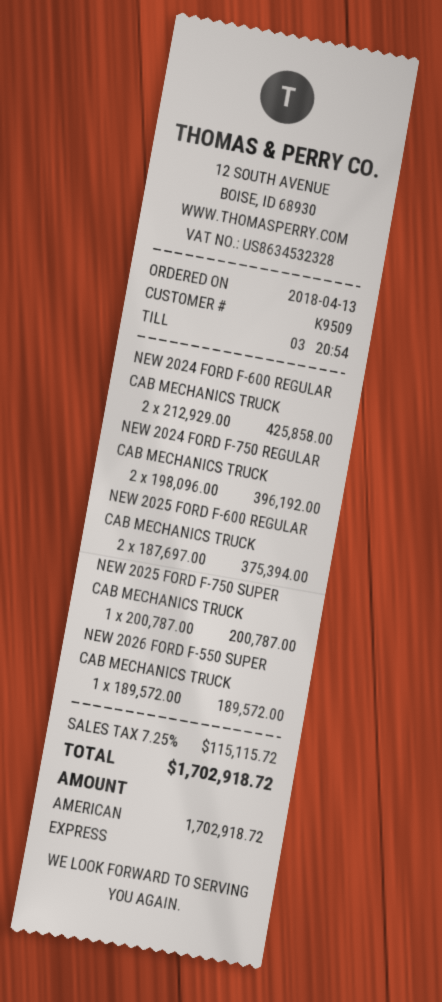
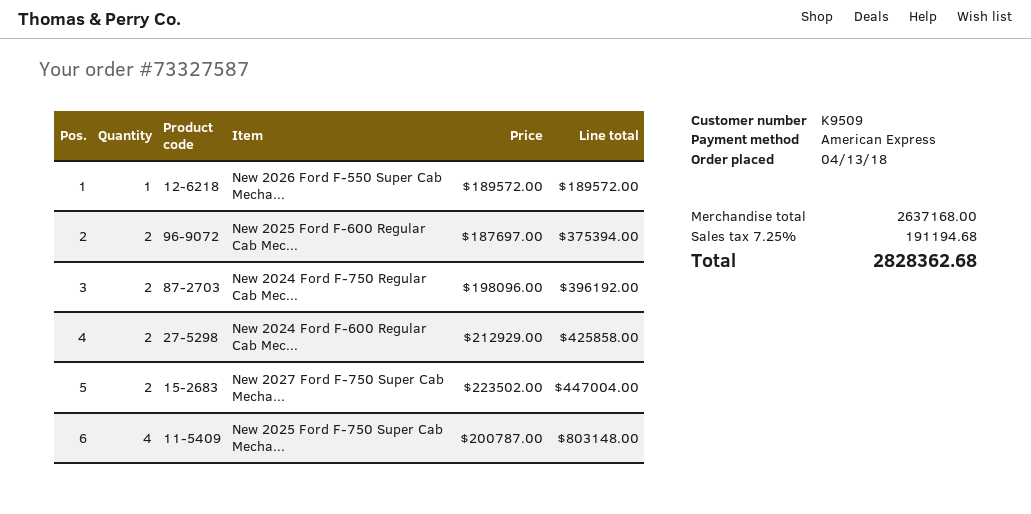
NEW 2025 FORD F-750 SUPER CAB MECHANICS TRUCK: 1 x 200787.00 = 200787.00 -> 4 x 200787.00 = 803148.00
New 2027 Ford F-750 Super Cab Mecha...: none -> 2 x 223502.00 = 447004.00
tax: 7.25% = 115115.72 -> 7.25% = 191194.68
total: 1702918.72 -> 2828362.68

